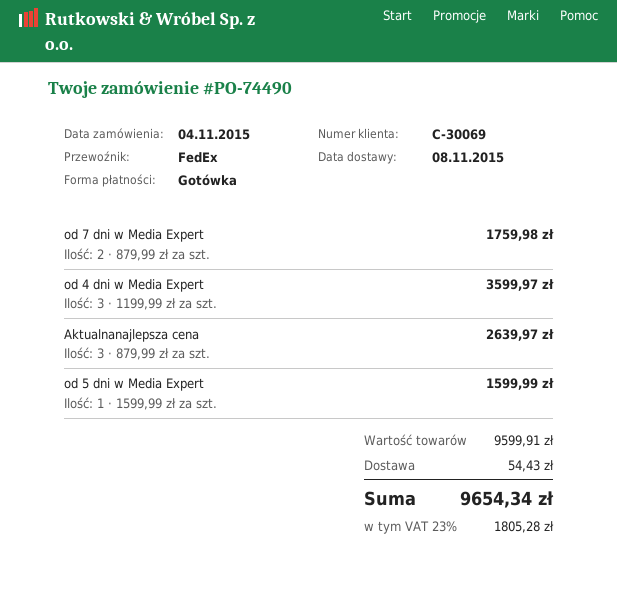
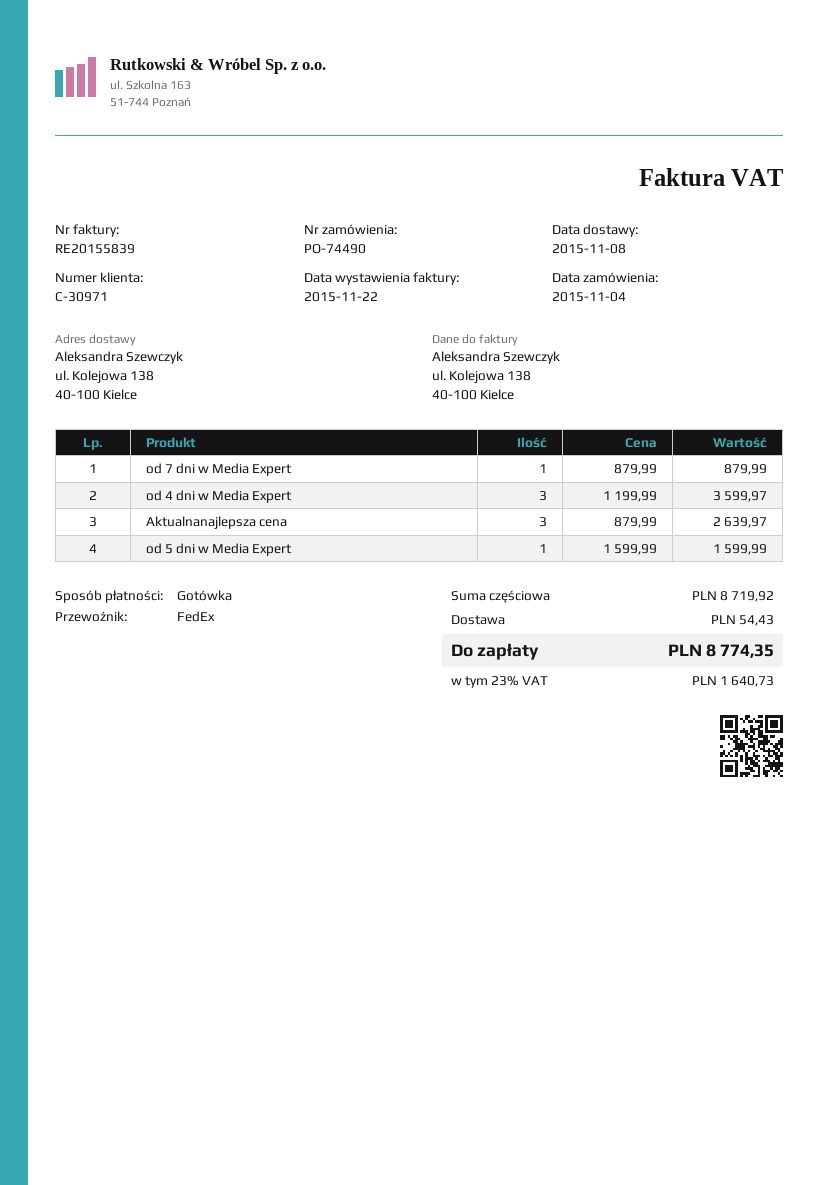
customer number: C-30069 -> C-30971
od 7 dni w Media Expert: 2 x 879.99 = 1759.98 -> 1 x 879.99 = 879.99
subtotal: 9599.91 -> 8719.92
tax: 23% = 1805.28 -> 23% = 1640.73
total: 9654.34 -> 8774.35

